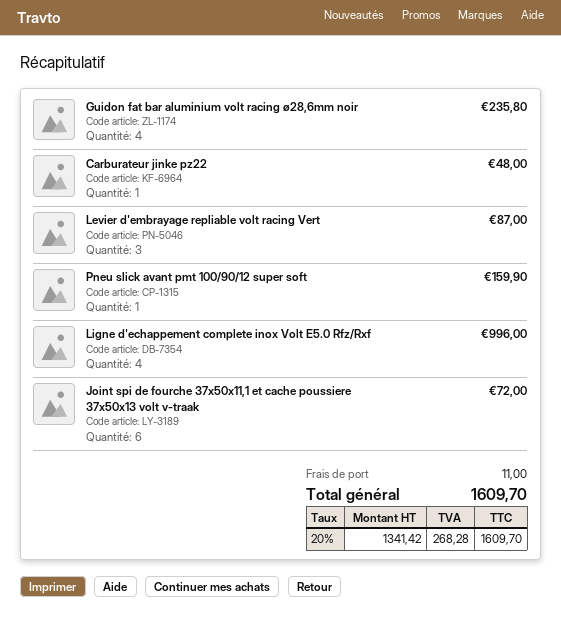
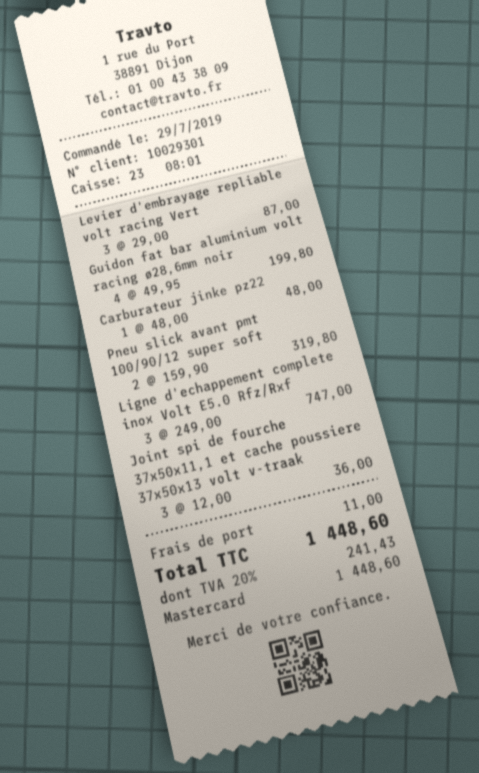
Guidon fat bar aluminium volt racing ø28,6mm noir: 4 for 235.80 -> 4 for 199.80
Pneu slick avant pmt 100/90/12 super soft: 1 for 159.90 -> 2 for 319.80
Ligne d'echappement complete inox Volt E5.0 Rfz/Rxf: 4 for 996.00 -> 3 for 747.00
Joint spi de fourche 37x50x11,1 et cache poussiere 37x50x13 volt v-traak: 6 for 72.00 -> 3 for 36.00
tax: 20% = 268.28 -> 20% = 241.43
total: 1609.70 -> 1448.60

